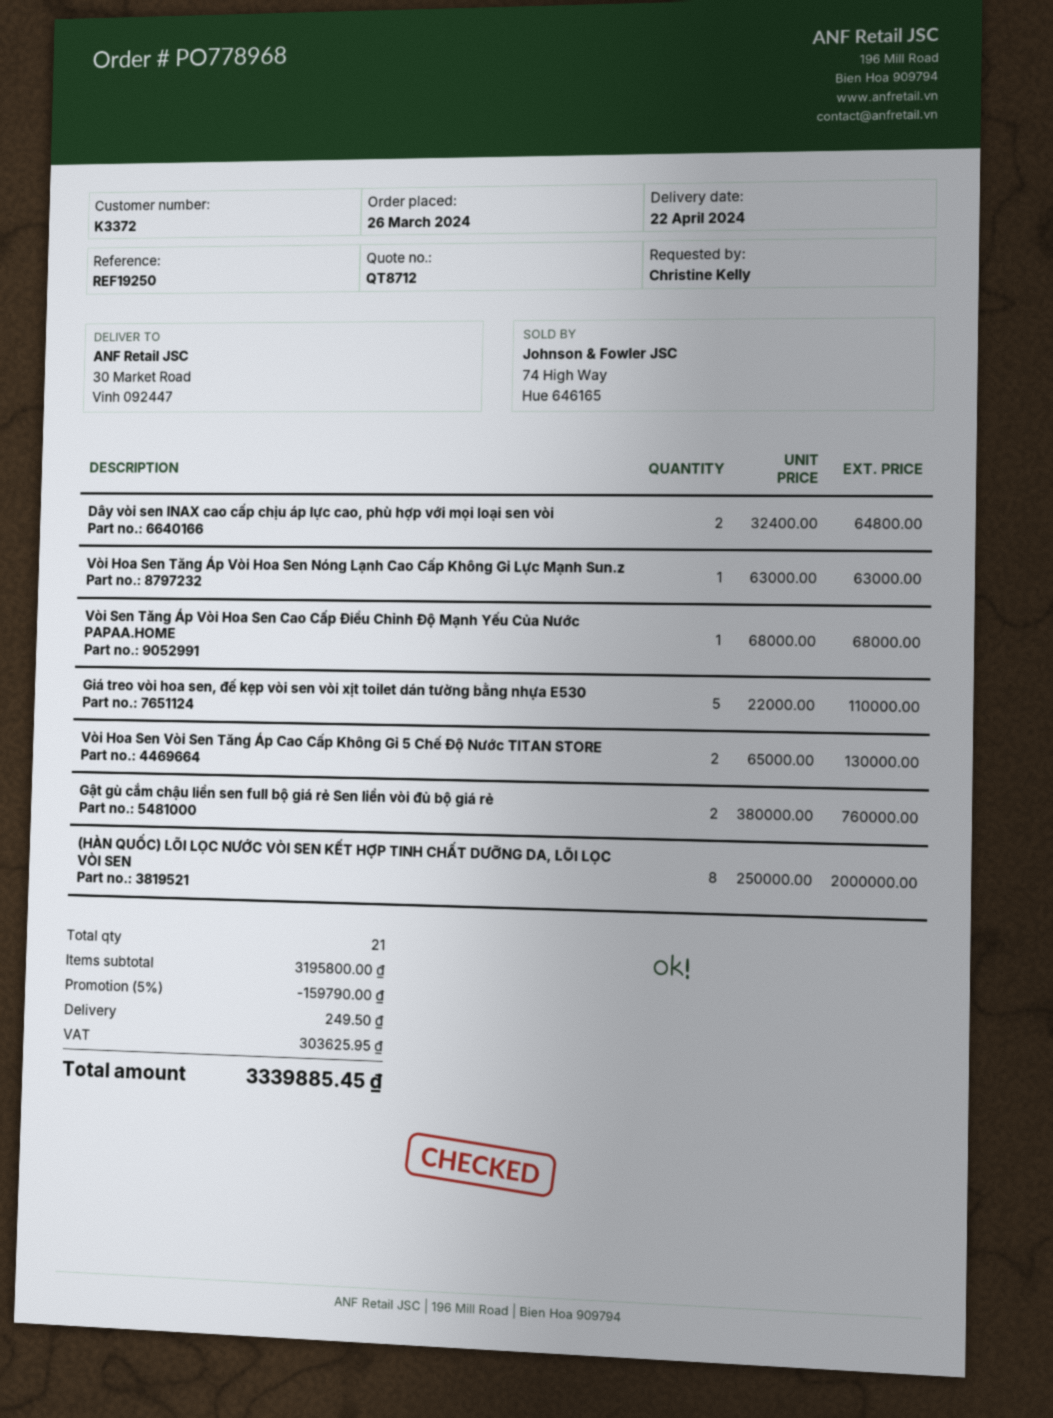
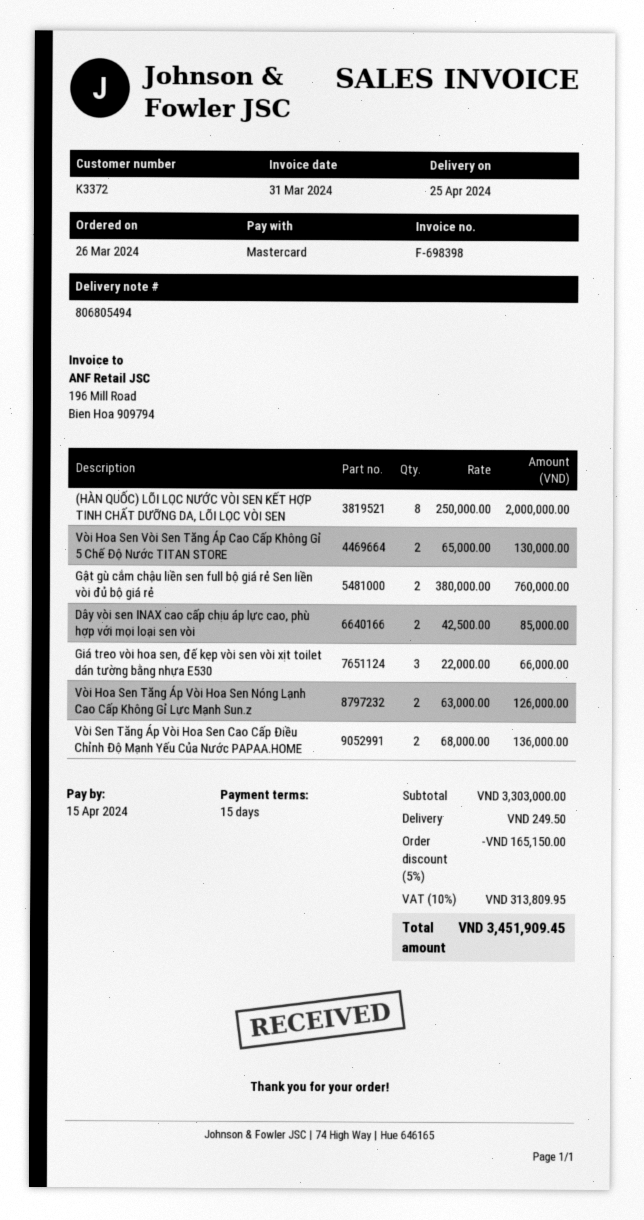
delivery date: 2024-04-22 -> 2024-04-25
Dây vòi sen INAX cao cấp chịu áp lực cao, phù hợp với mọi loại sen vòi: 2 x 32400.00 = 64800.00 -> 2 x 42500.00 = 85000.00
Vòi Hoa Sen Tăng Áp Vòi Hoa Sen Nóng Lạnh Cao Cấp Không Gỉ Lực Mạnh Sun.z: 1 x 63000.00 = 63000.00 -> 2 x 63000.00 = 126000.00
Vòi Sen Tăng Áp Vòi Hoa Sen Cao Cấp Điều Chỉnh Độ Mạnh Yếu Của Nước PAPAA.HOME: 1 x 68000.00 = 68000.00 -> 2 x 68000.00 = 136000.00
Giá treo vòi hoa sen, đế kẹp vòi sen vòi xịt toilet dán tường bằng nhựa E530: 5 x 22000.00 = 110000.00 -> 3 x 22000.00 = 66000.00
subtotal: 3195800.00 -> 3303000.00
discount: 5% = 159790.00 -> 5% = 165150.00
tax: 303625.95 -> 313809.95
total: 3339885.45 -> 3451909.45

